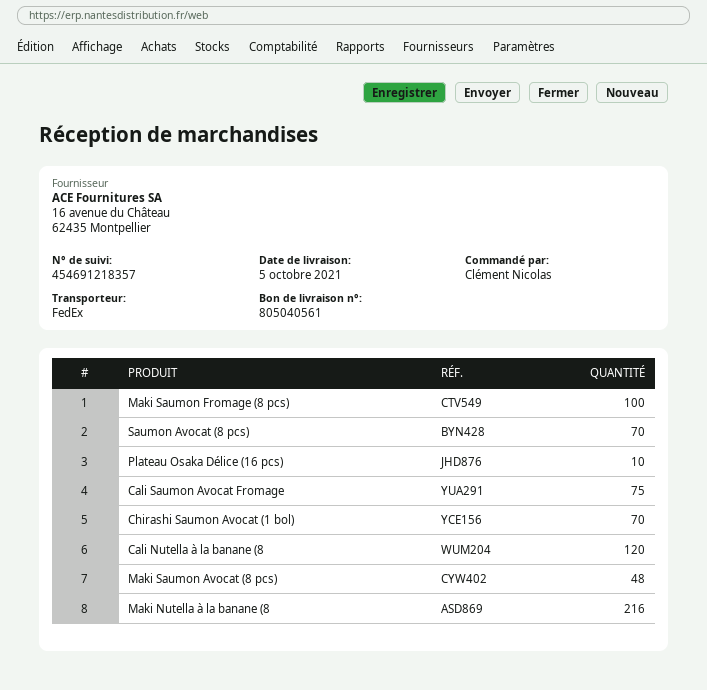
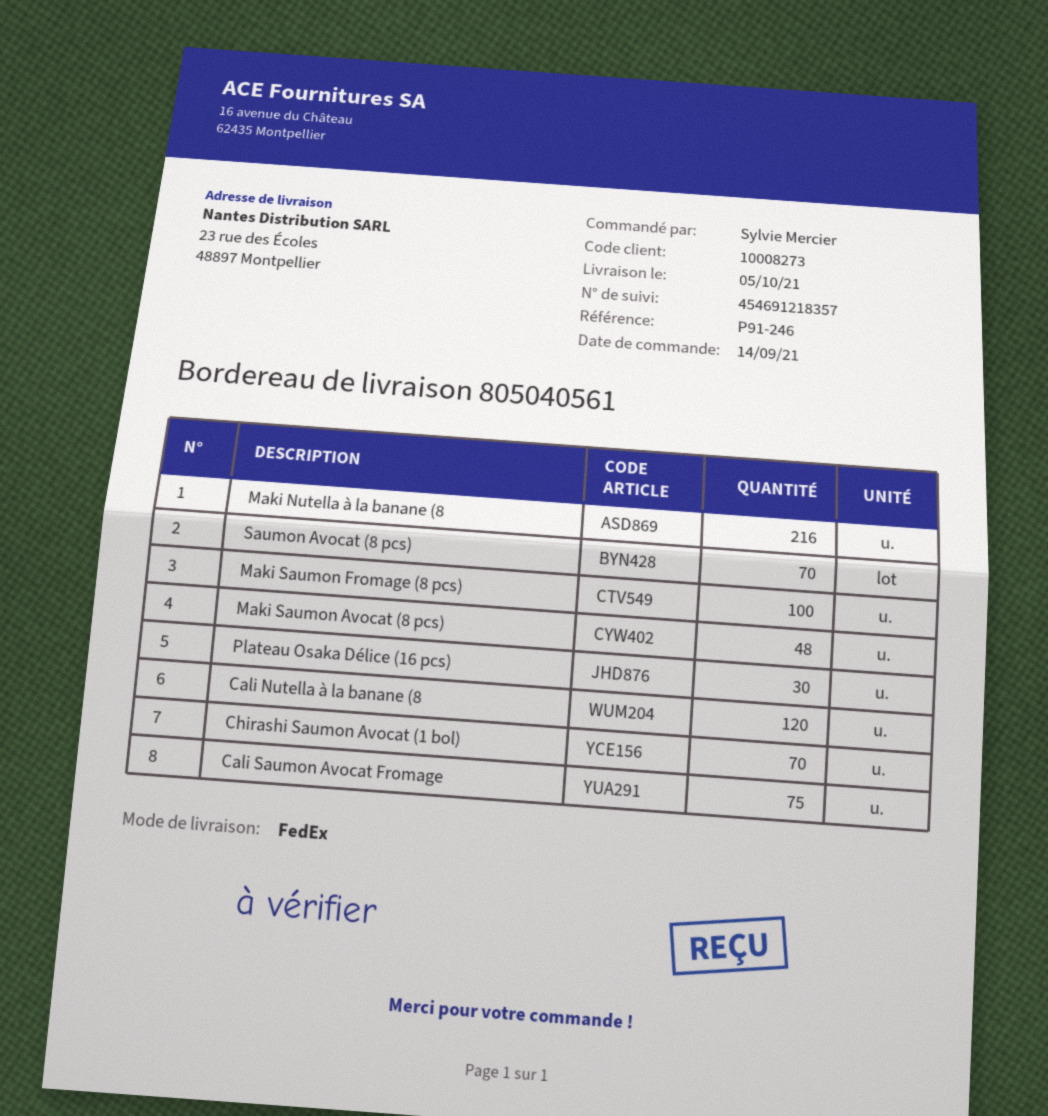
ordered by: Clément Nicolas -> Sylvie Mercier
Plateau Osaka Délice (16 pcs): 10 -> 30

